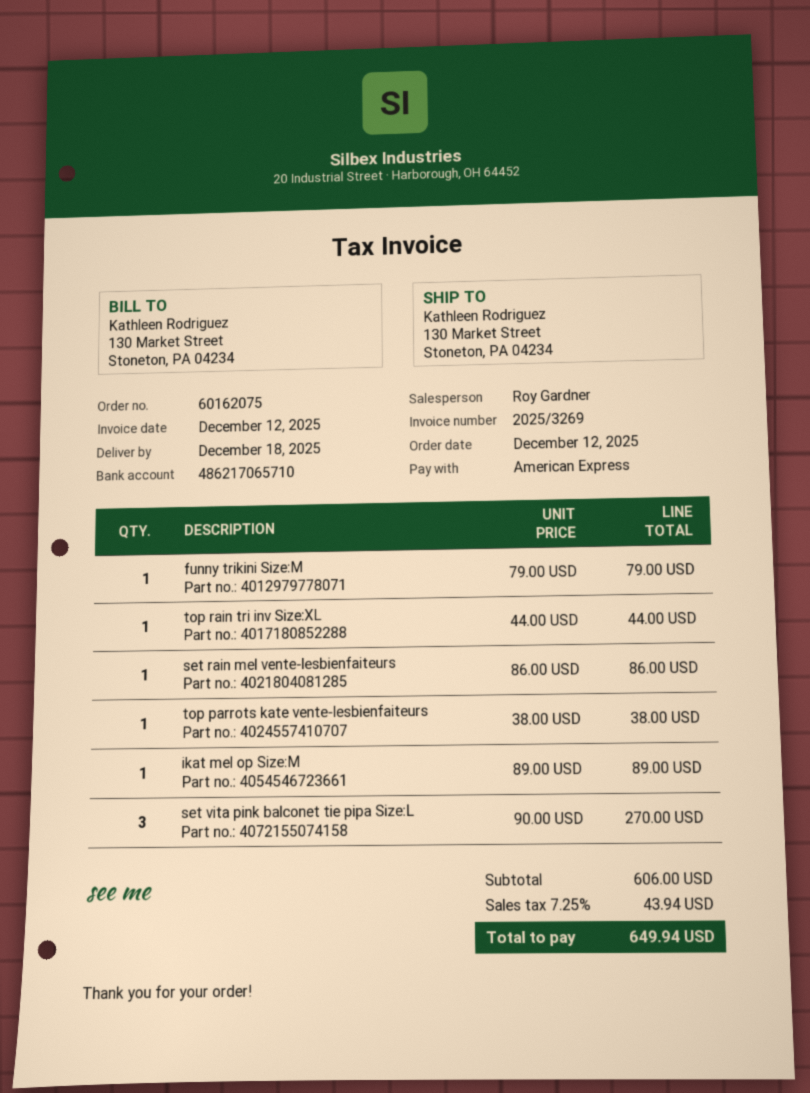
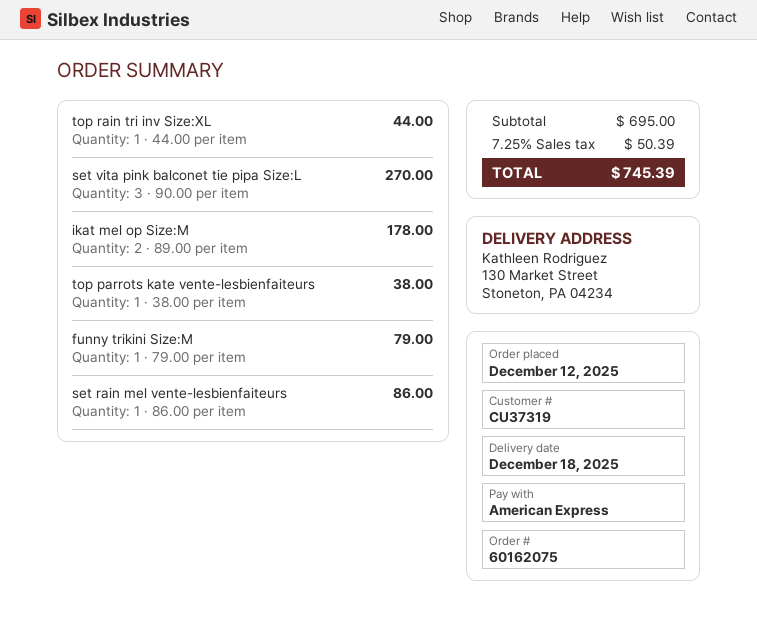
ikat mel op Size:M: 1 x 89.00 = 89.00 -> 2 x 89.00 = 178.00
subtotal: 606.00 -> 695.00
tax: 7.25% = 43.94 -> 7.25% = 50.39
total: 649.94 -> 745.39

